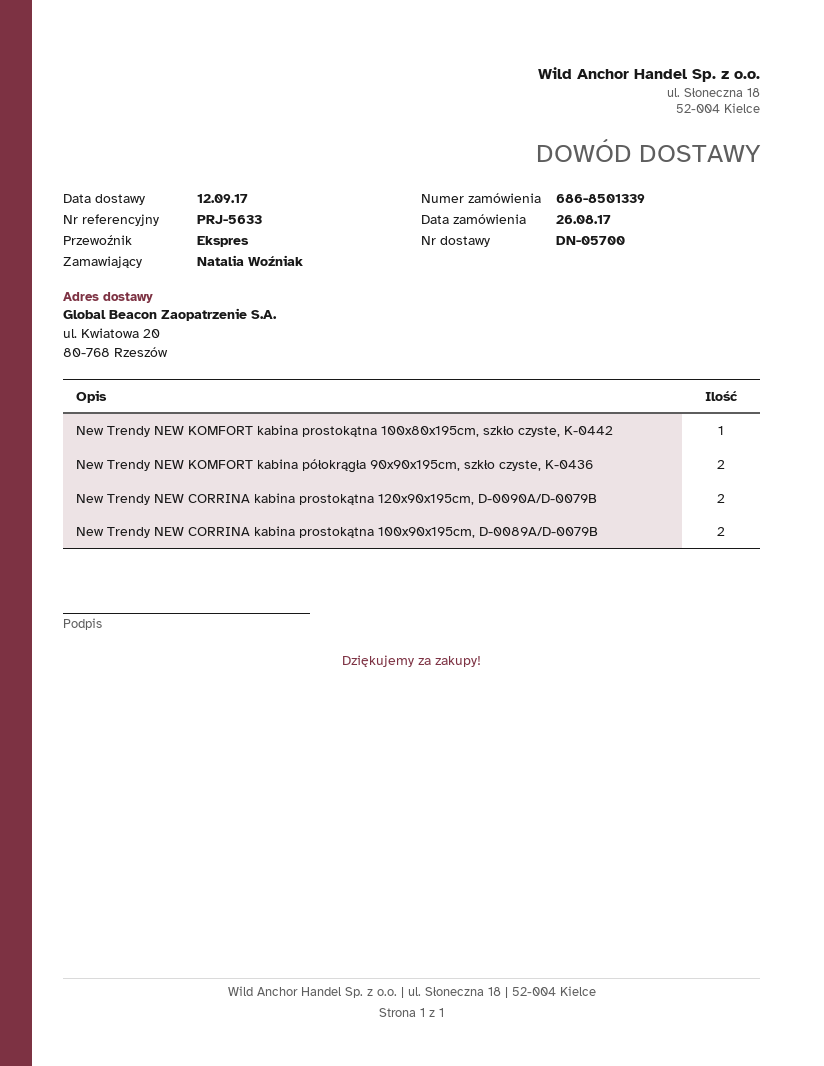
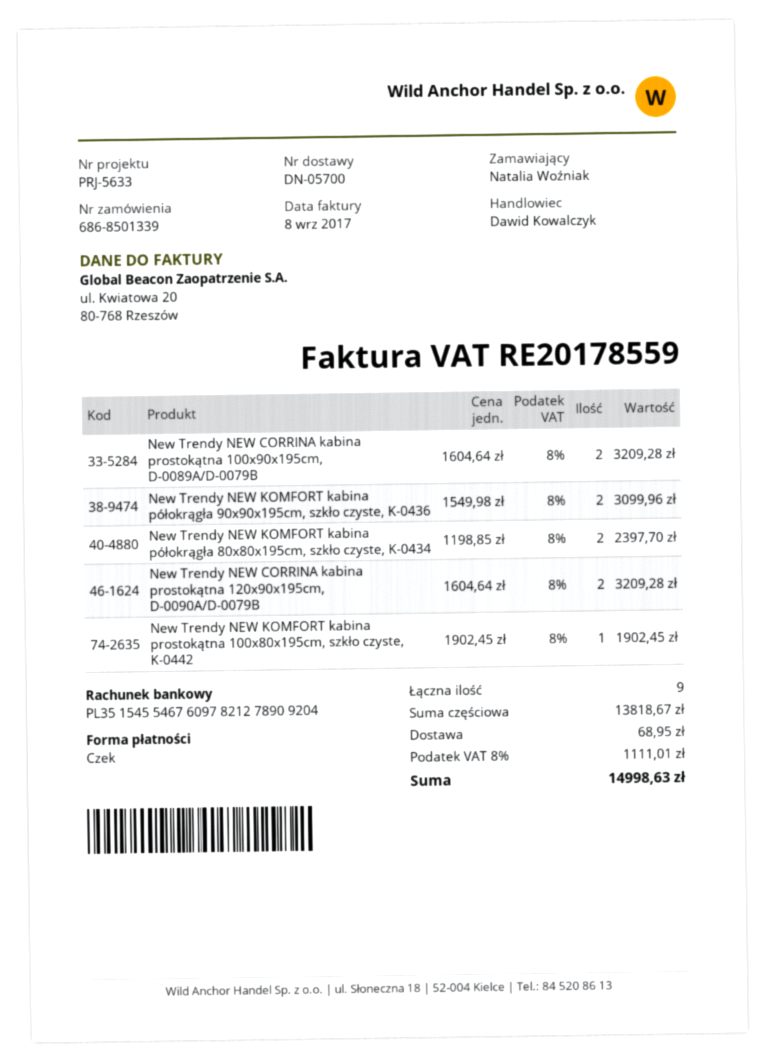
New Trendy NEW KOMFORT kabina półokrągła 80x80x195cm, szkło czyste, K-0434: none -> 2

